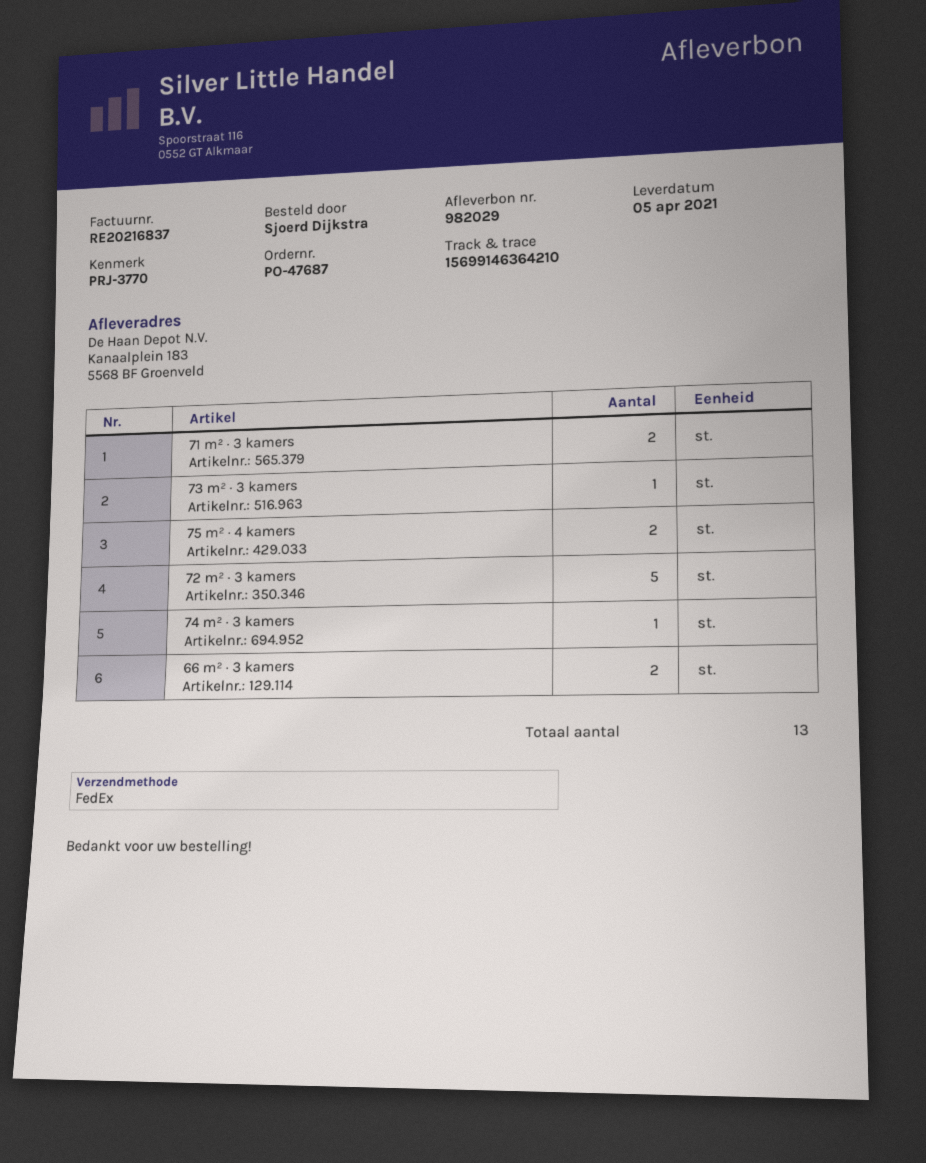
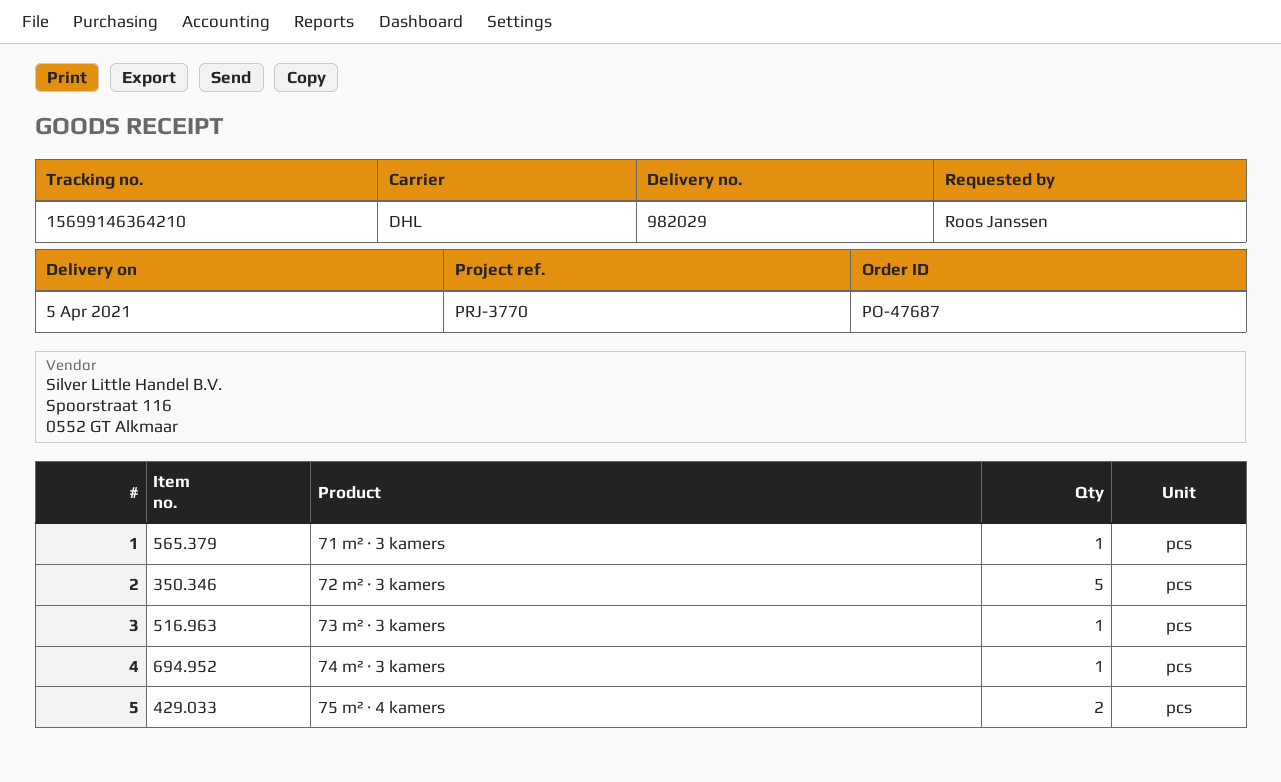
ordered by: Sjoerd Dijkstra -> Roos Janssen
shipping method: FedEx -> DHL
71 m² · 3 kamers: 2 -> 1
66 m² · 3 kamers: 2 -> none

